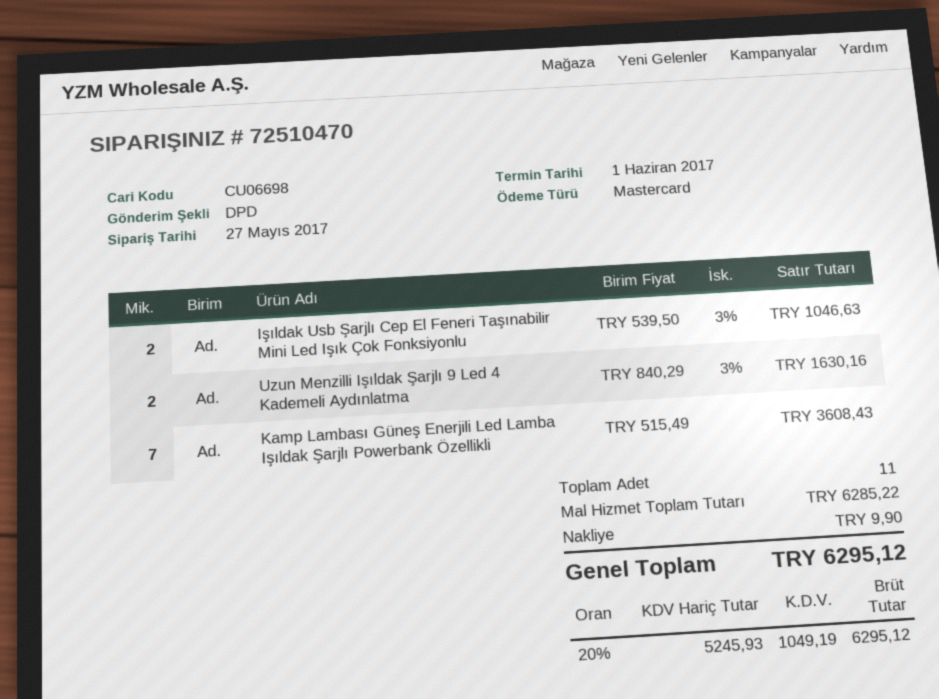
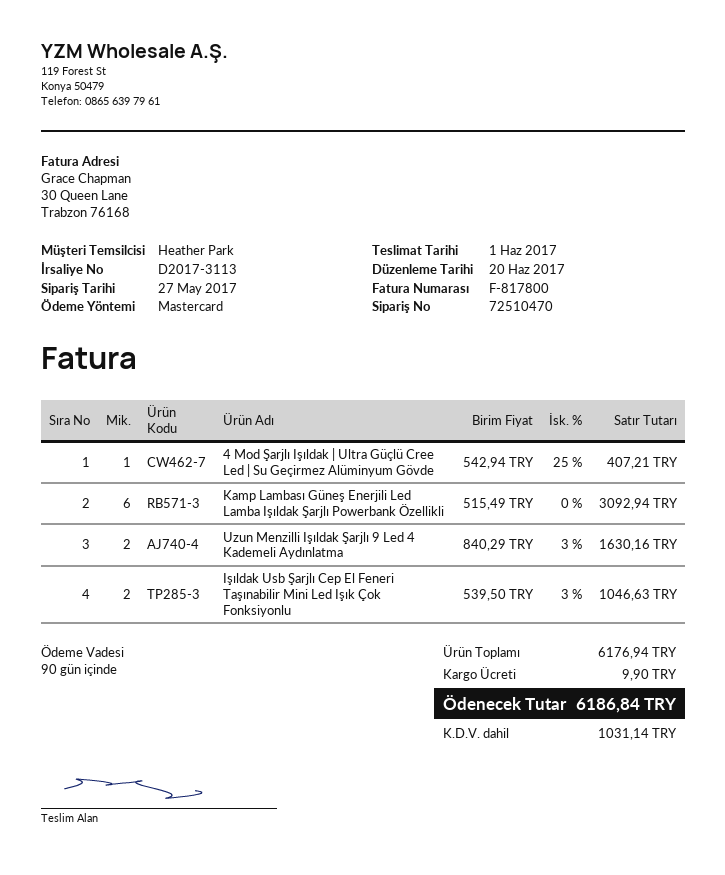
Kamp Lambası Güneş Enerjili Led Lamba Işıldak Şarjlı Powerbank Özellikli: 7 x 515.49 = 3608.43 -> 6 x 515.49 = 3092.94
4 Mod Şarjlı Işıldak | Ultra Güçlü Cree Led | Su Geçirmez Alüminyum Gövde: none -> 1 x 542.94 - 25% = 407.21
subtotal: 6285.22 -> 6176.94
tax: 1049.19 -> 1031.14
total: 6295.12 -> 6186.84

